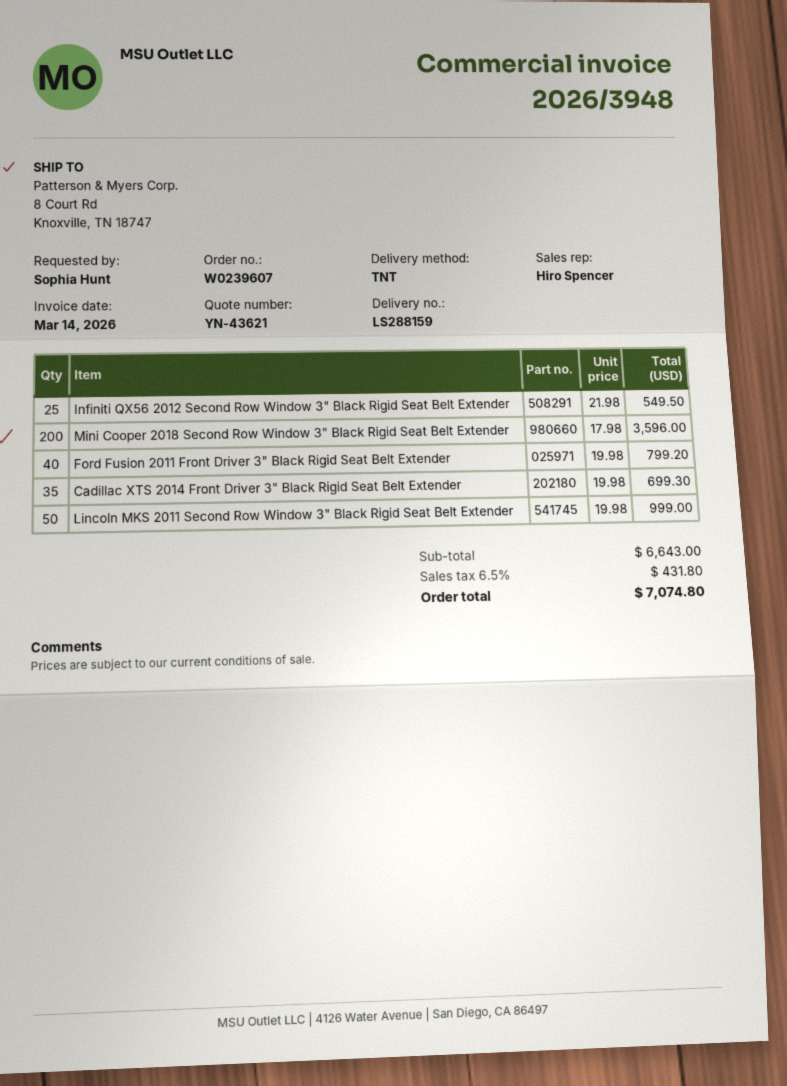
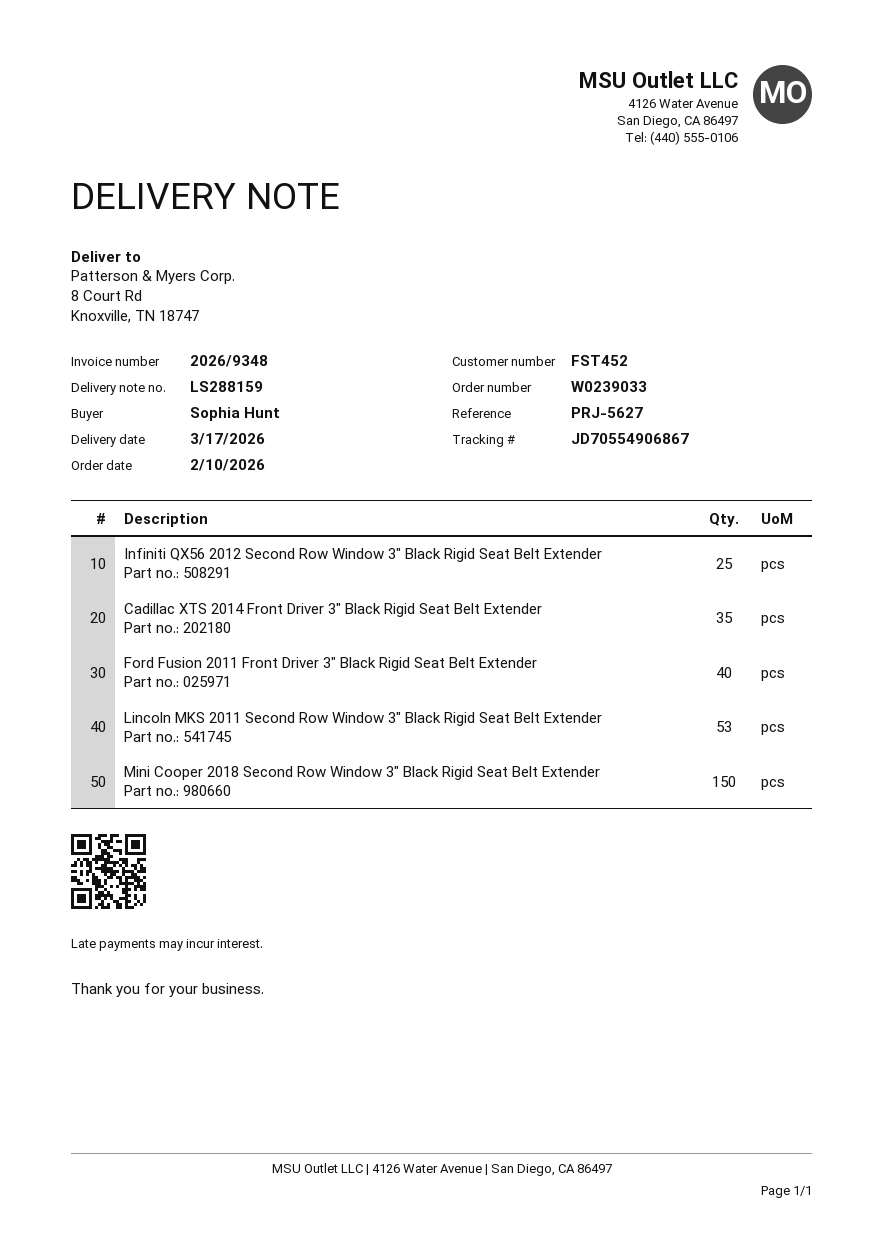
order number: W0239607 -> W0239033
invoice number: 2026/3948 -> 2026/9348
Mini Cooper 2018 Second Row Window 3" Black Rigid Seat Belt Extender: 200 -> 150
Lincoln MKS 2011 Second Row Window 3" Black Rigid Seat Belt Extender: 50 -> 53

